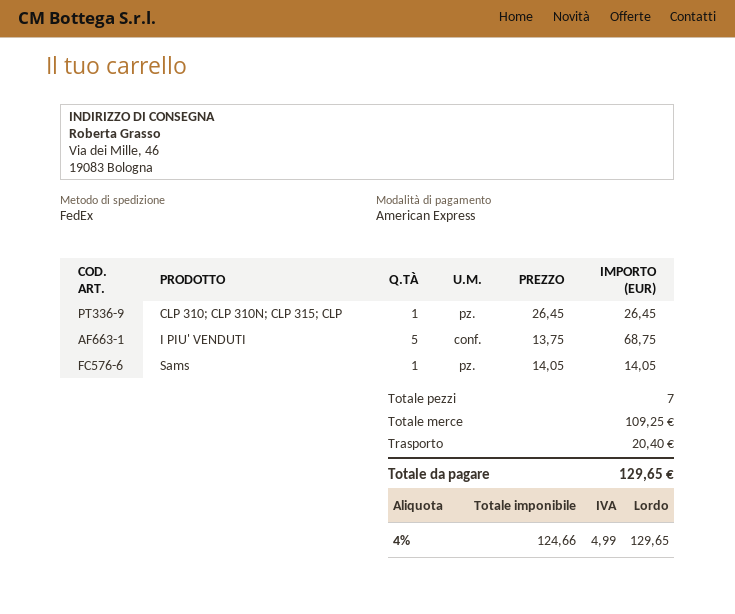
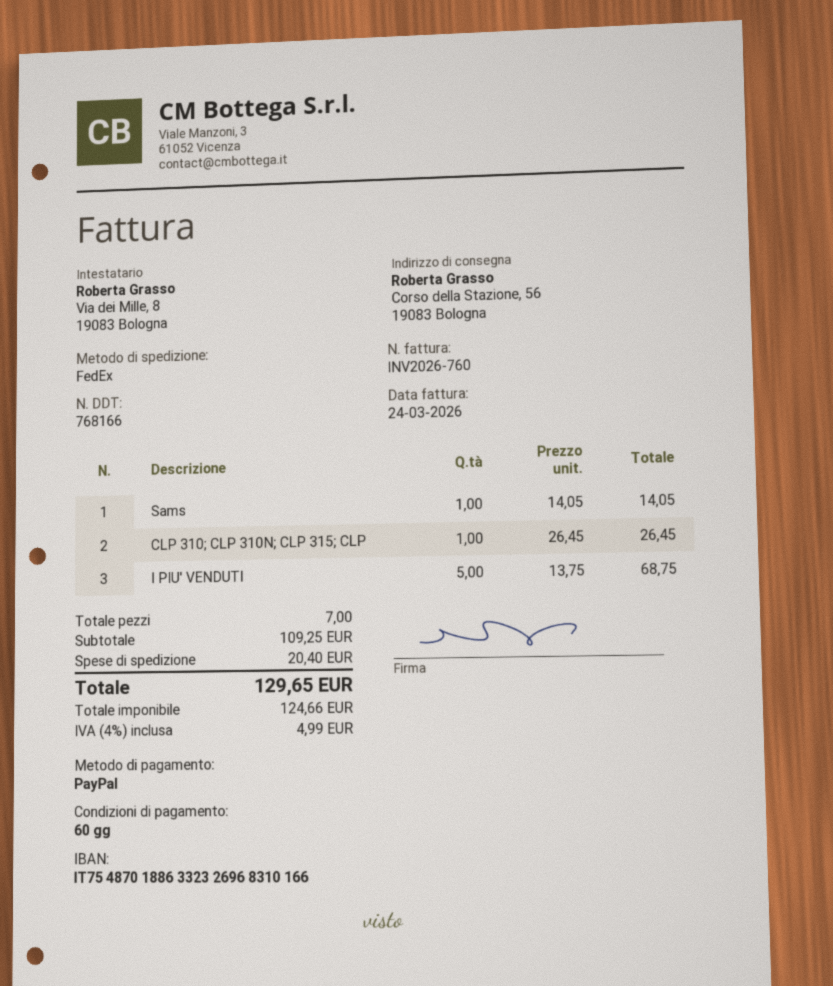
payment method: American Express -> PayPal
ship to: Via dei Mille, 46, 19083 Bologna -> Corso della Stazione, 56, 19083 Bologna

